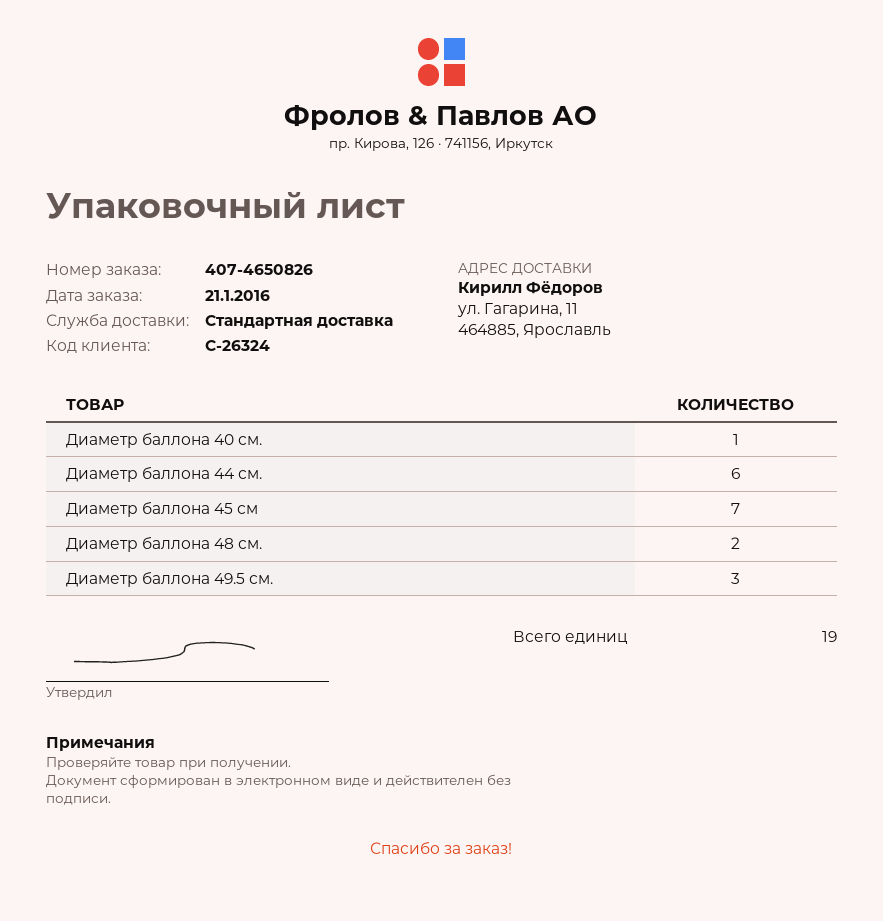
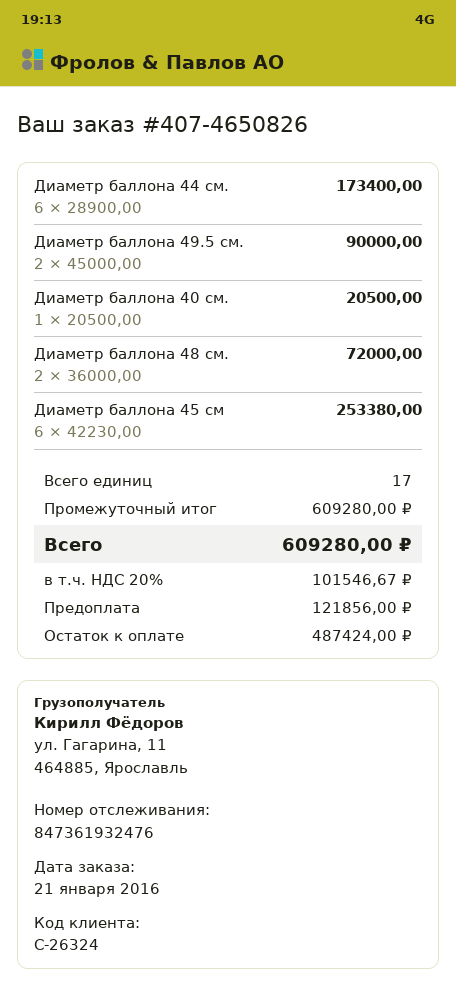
Диаметр баллона 45 см: 7 -> 6
Диаметр баллона 49.5 см.: 3 -> 2
total quantity: 19 -> 17

